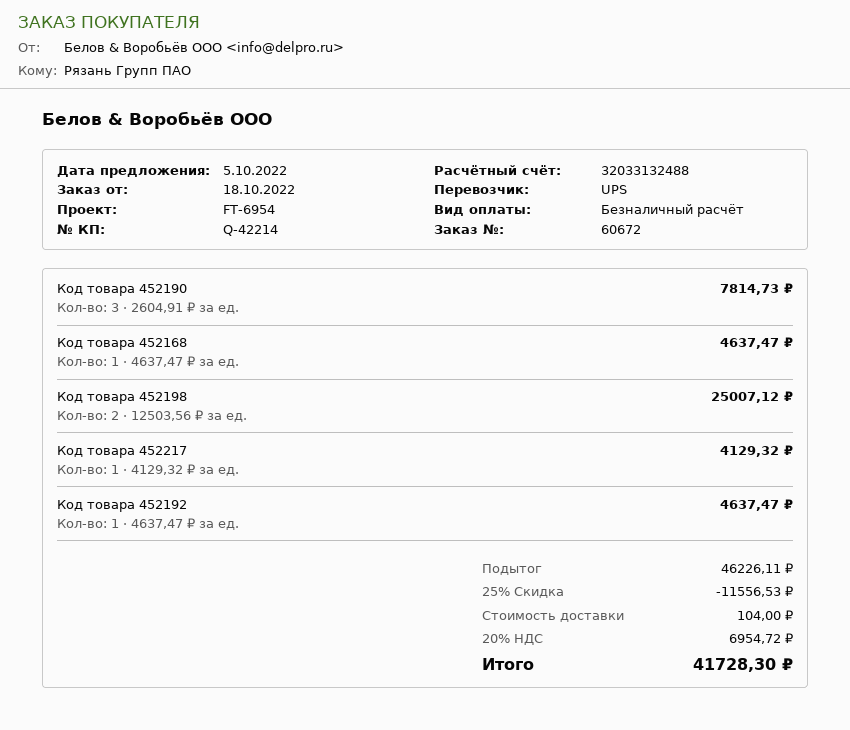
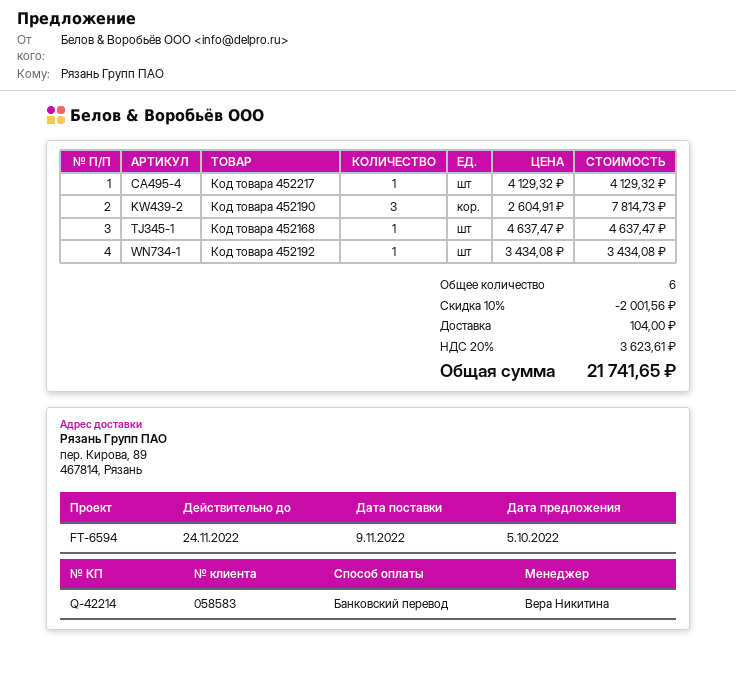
reference: FT-6954 -> FT-6594
Код товара 452198: 2 x 12503.56 = 25007.12 -> none
Код товара 452192: 1 x 4637.47 = 4637.47 -> 1 x 3434.08 = 3434.08
discount: 25% = 11556.53 -> 10% = 2001.56
tax: 20% = 6954.72 -> 20% = 3623.61
total: 41728.30 -> 21741.65

